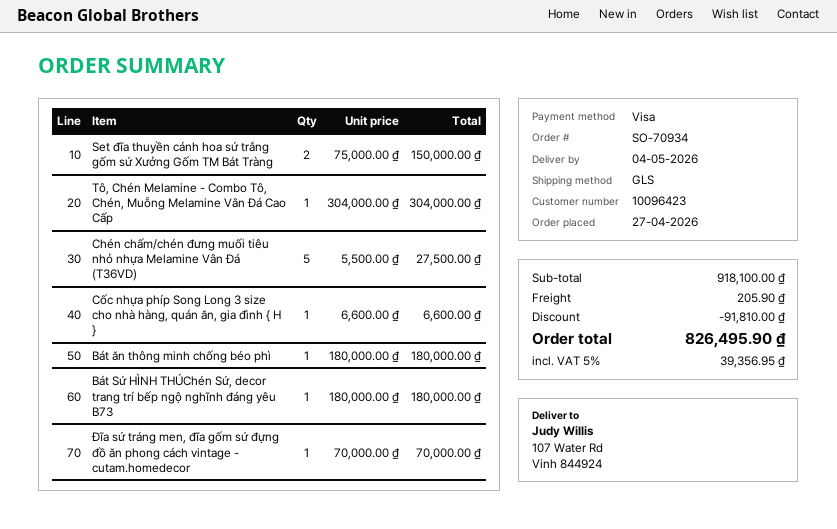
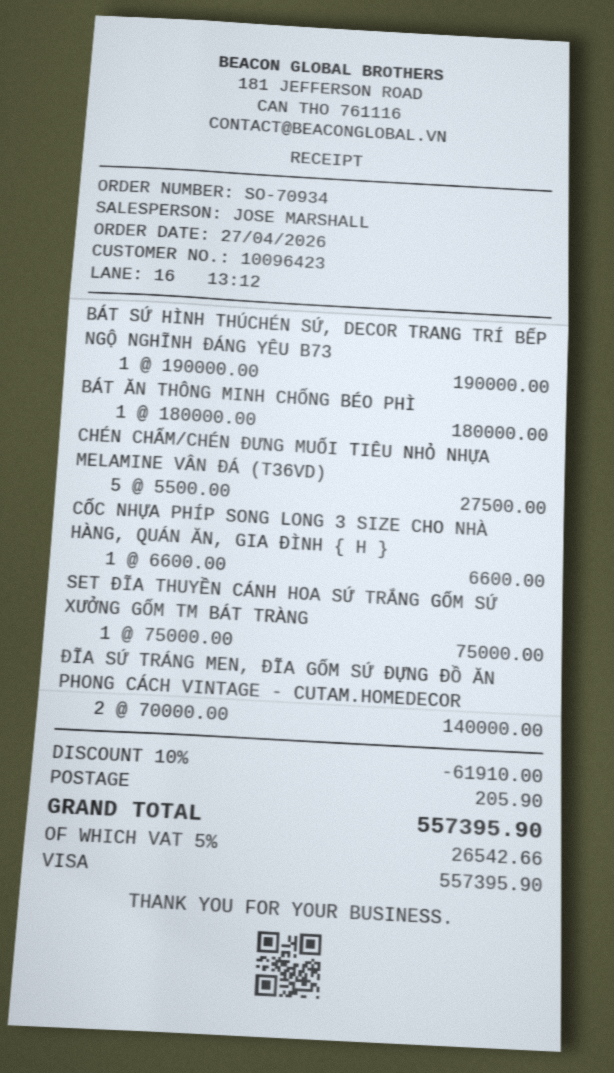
Set đĩa thuyền cánh hoa sứ trắng gốm sứ Xưởng Gốm TM Bát Tràng: 2 x 75000.00 = 150000.00 -> 1 x 75000.00 = 75000.00
Tô, Chén Melamine - Combo Tô, Chén, Muỗng Melamine Vân Đá Cao Cấp: 1 x 304000.00 = 304000.00 -> none
Bát Sứ HÌNH THÚChén Sứ, decor trang trí bếp ngộ nghĩnh đáng yêu B73: 1 x 180000.00 = 180000.00 -> 1 x 190000.00 = 190000.00
Đĩa sứ tráng men, đĩa gốm sứ đựng đồ ăn phong cách vintage - cutam.homedecor: 1 x 70000.00 = 70000.00 -> 2 x 70000.00 = 140000.00
discount: 91810.00 -> 61910.00
tax: 5% = 39356.95 -> 5% = 26542.66
total: 826495.90 -> 557395.90

